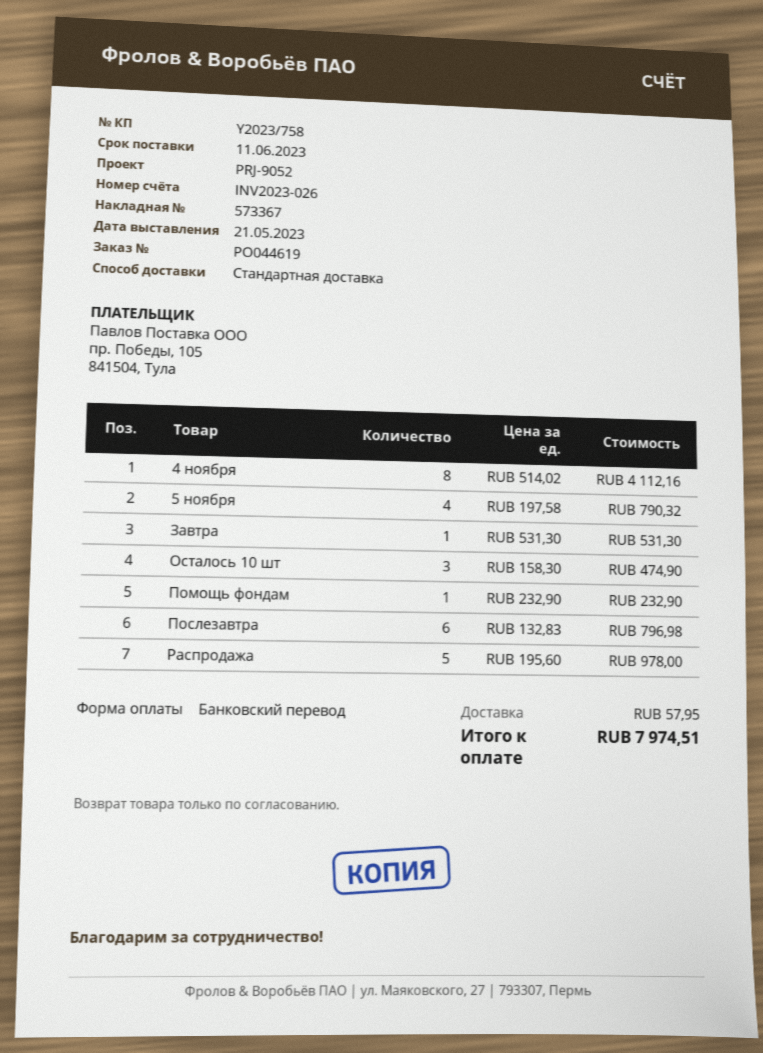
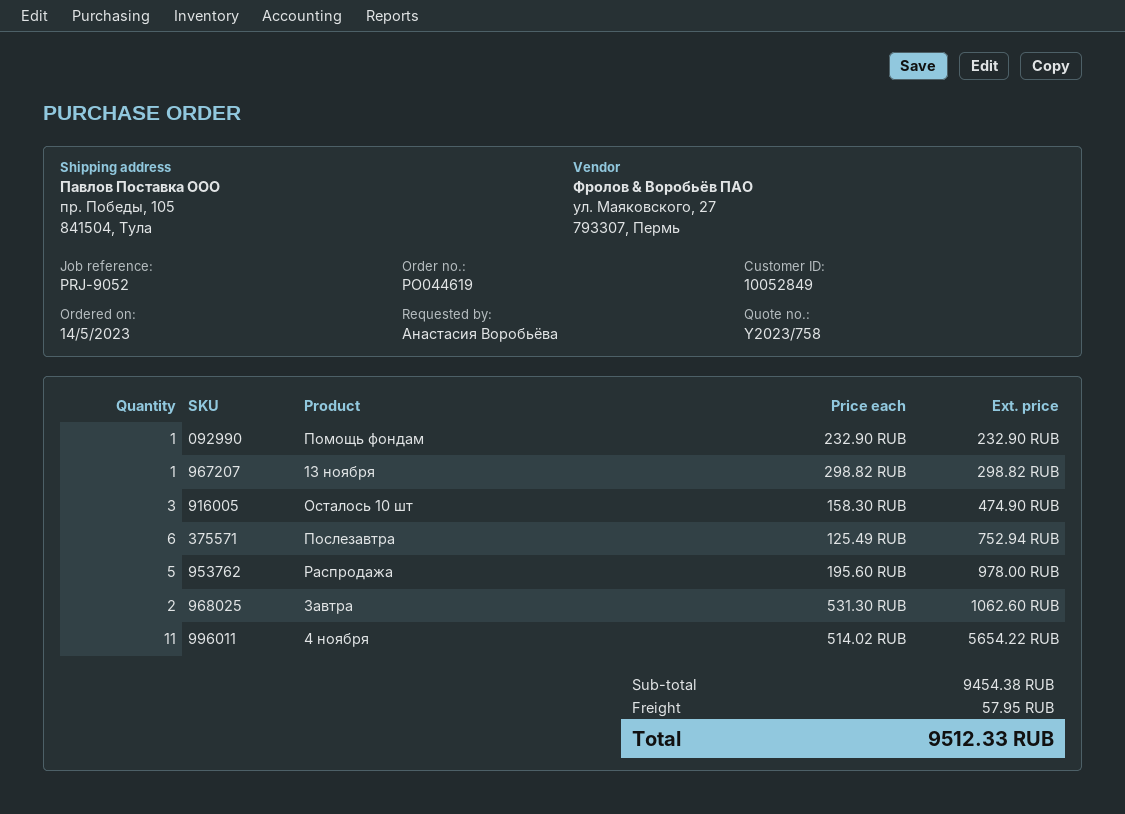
4 ноября: 8 x 514.02 = 4112.16 -> 11 x 514.02 = 5654.22
5 ноября: 4 x 197.58 = 790.32 -> none
Завтра: 1 x 531.30 = 531.30 -> 2 x 531.30 = 1062.60
Послезавтра: 6 x 132.83 = 796.98 -> 6 x 125.49 = 752.94
13 ноября: none -> 1 x 298.82 = 298.82
total: 7974.51 -> 9512.33

